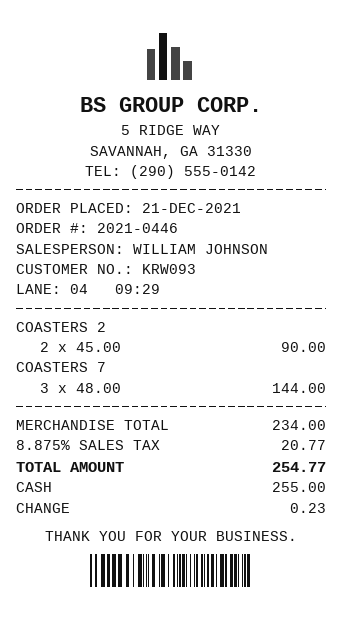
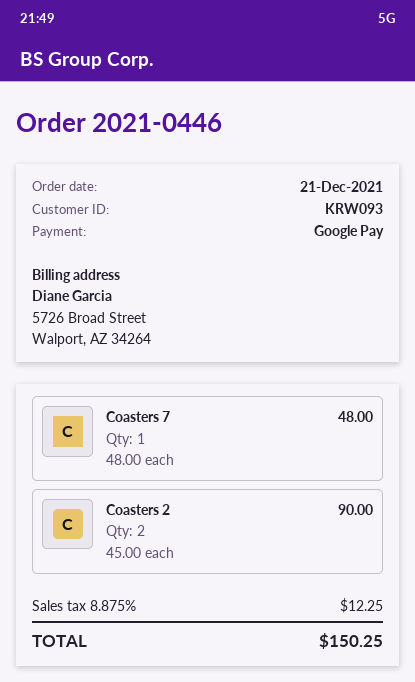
payment method: cash -> Google Pay
COASTERS 7: 3 x 48.00 = 144.00 -> 1 x 48.00 = 48.00
tax: 8.875% = 20.77 -> 8.875% = 12.25
total: 254.77 -> 150.25

